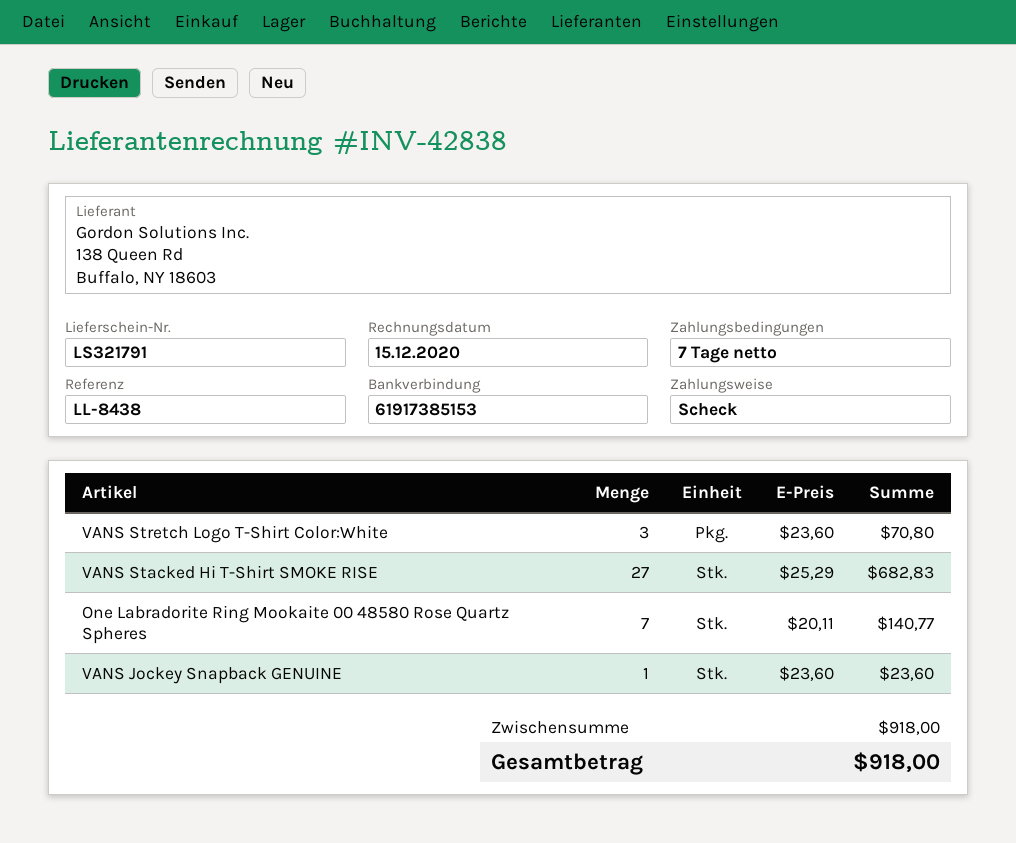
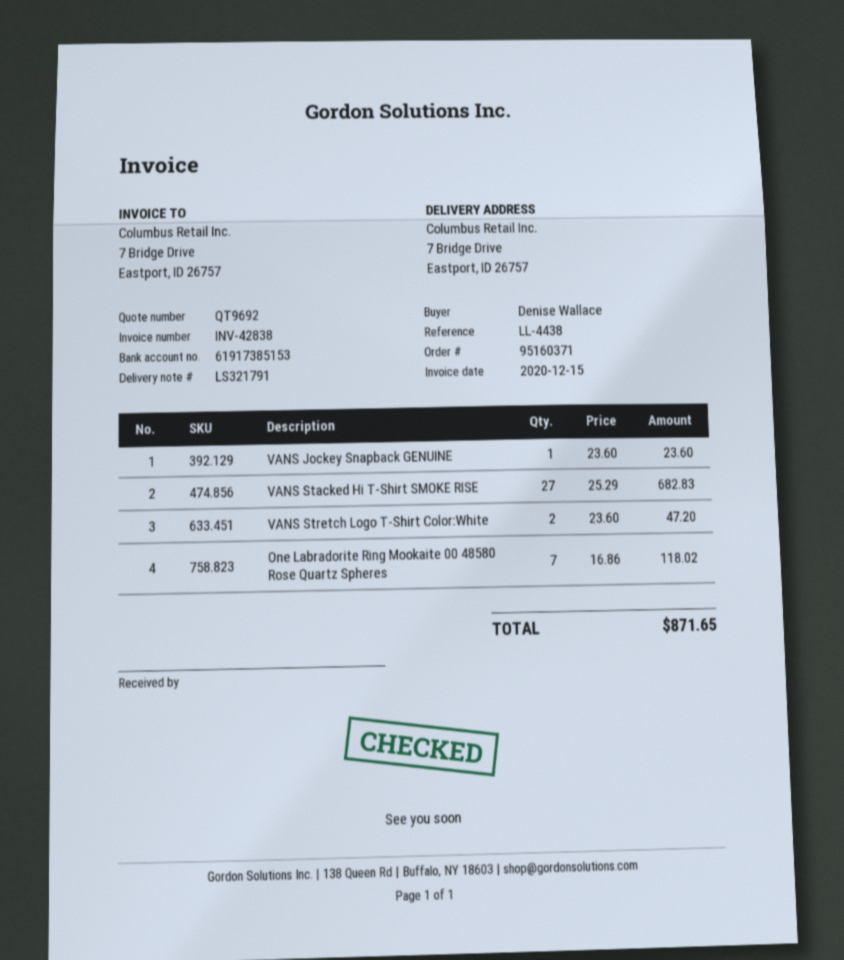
reference: LL-8438 -> LL-4438
VANS Stretch Logo T-Shirt Color:White: 3 x 23.60 = 70.80 -> 2 x 23.60 = 47.20
One Labradorite Ring Mookaite 00 48580 Rose Quartz Spheres: 7 x 20.11 = 140.77 -> 7 x 16.86 = 118.02
total: 918.00 -> 871.65

